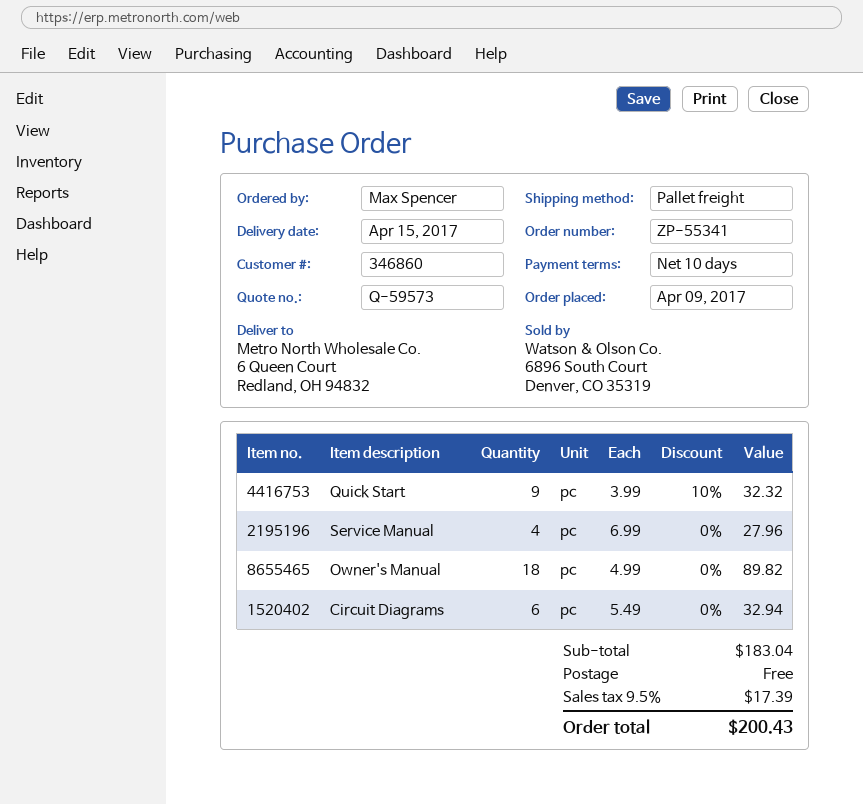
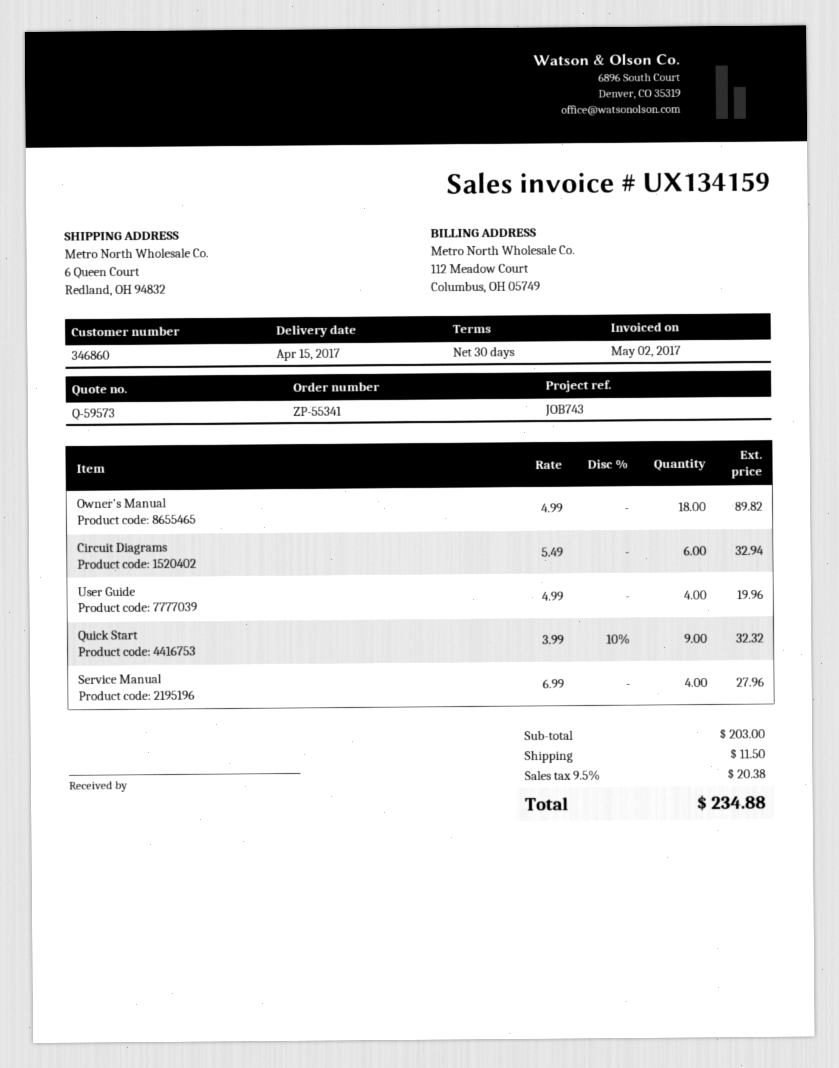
payment terms: 10 days -> 30 days
User Guide: none -> 4 x 4.99 = 19.96
subtotal: 183.04 -> 203.00
shipping: 0.00 -> 11.50
tax: 9.5% = 17.39 -> 9.5% = 20.38
total: 200.43 -> 234.88

